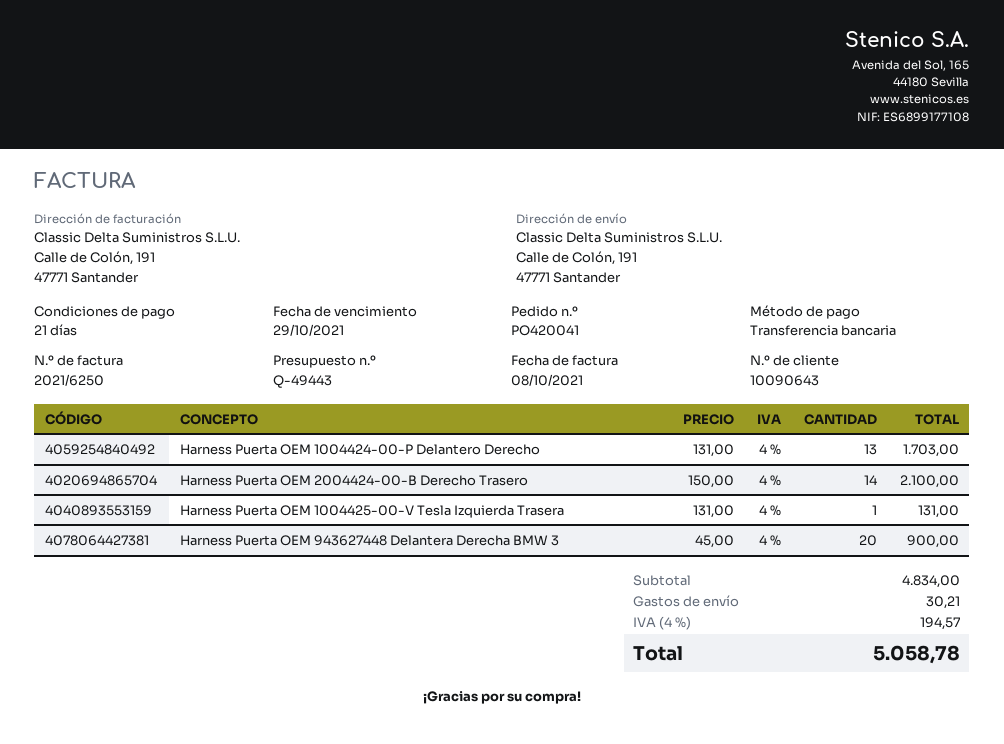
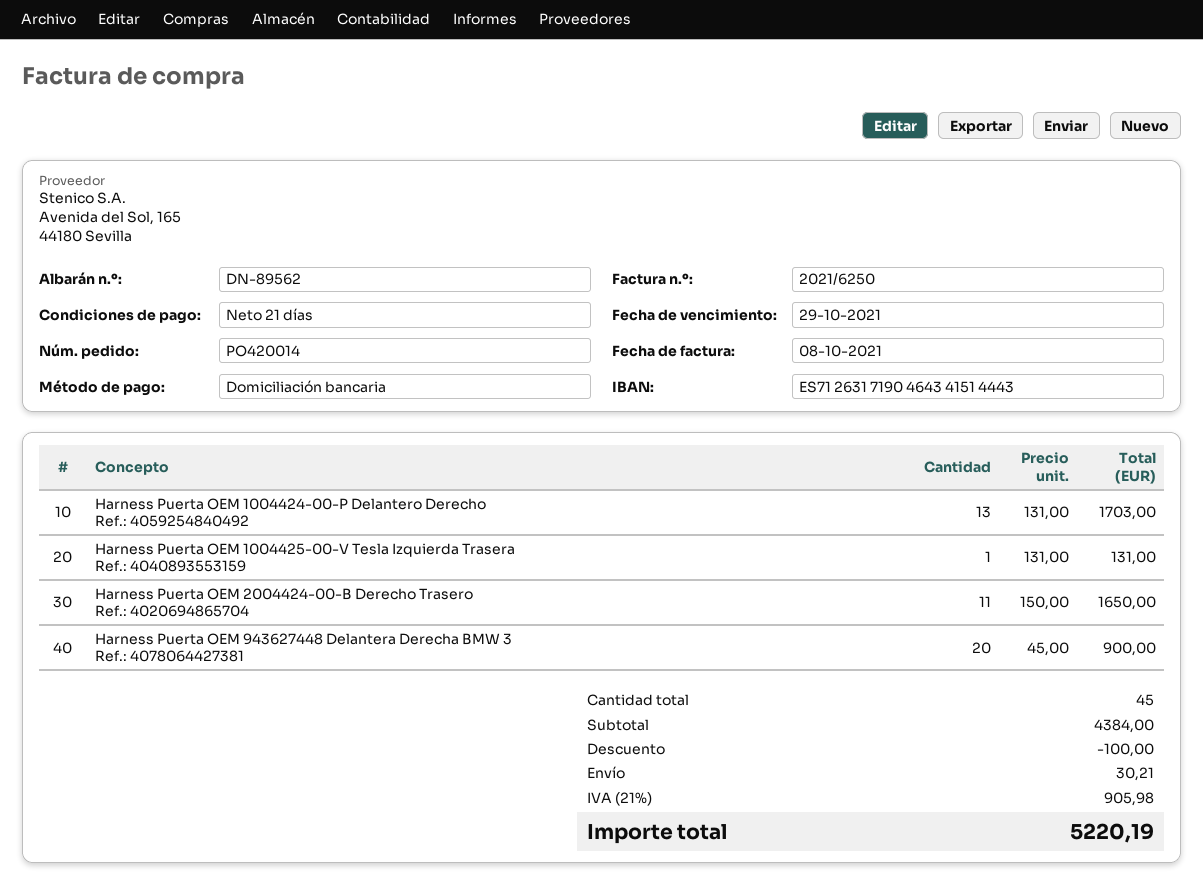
order number: PO420041 -> PO420014
payment method: bank transfer -> direct debit
Harness Puerta OEM 2004424-00-B Derecho Trasero: 14 x 150.00 = 2100.00 -> 11 x 150.00 = 1650.00
subtotal: 4834.00 -> 4384.00
discount: none -> 100.00
tax: 4% = 194.57 -> 21% = 905.98
total: 5058.78 -> 5220.19

